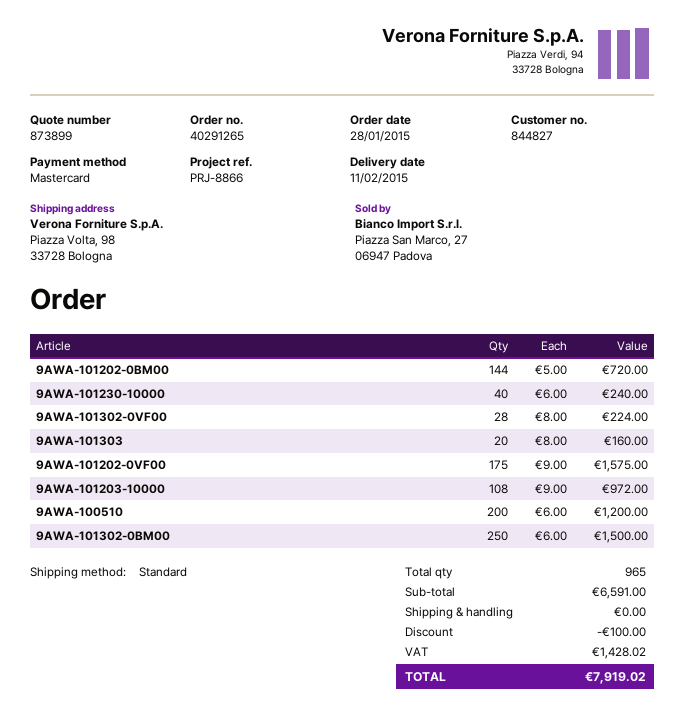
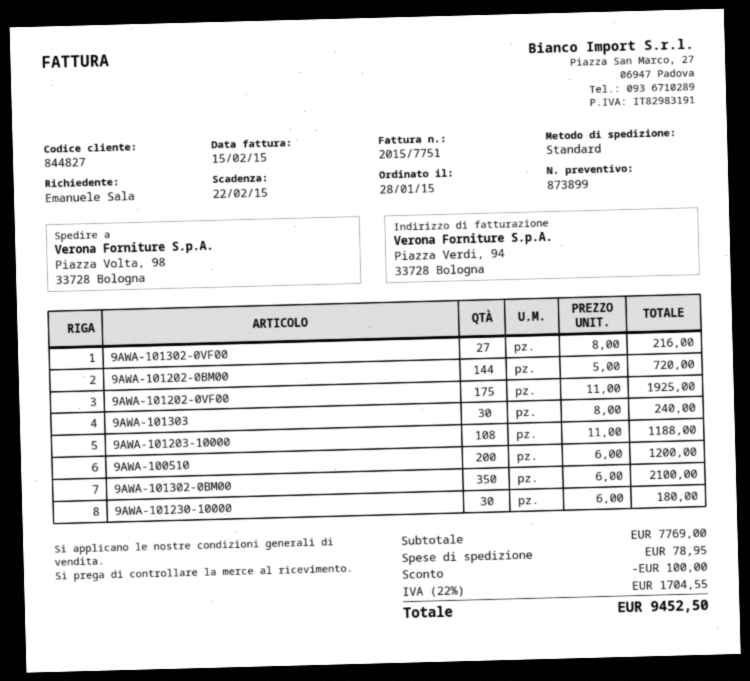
9AWA-101230-10000: 40 x 6.00 = 240.00 -> 30 x 6.00 = 180.00
9AWA-101302-0VF00: 28 x 8.00 = 224.00 -> 27 x 8.00 = 216.00
9AWA-101303: 20 x 8.00 = 160.00 -> 30 x 8.00 = 240.00
9AWA-101202-0VF00: 175 x 9.00 = 1575.00 -> 175 x 11.00 = 1925.00
9AWA-101203-10000: 108 x 9.00 = 972.00 -> 108 x 11.00 = 1188.00
9AWA-101302-0BM00: 250 x 6.00 = 1500.00 -> 350 x 6.00 = 2100.00
subtotal: 6591.00 -> 7769.00
shipping: 0.00 -> 78.95
tax: 1428.02 -> 1704.55
total: 7919.02 -> 9452.50

